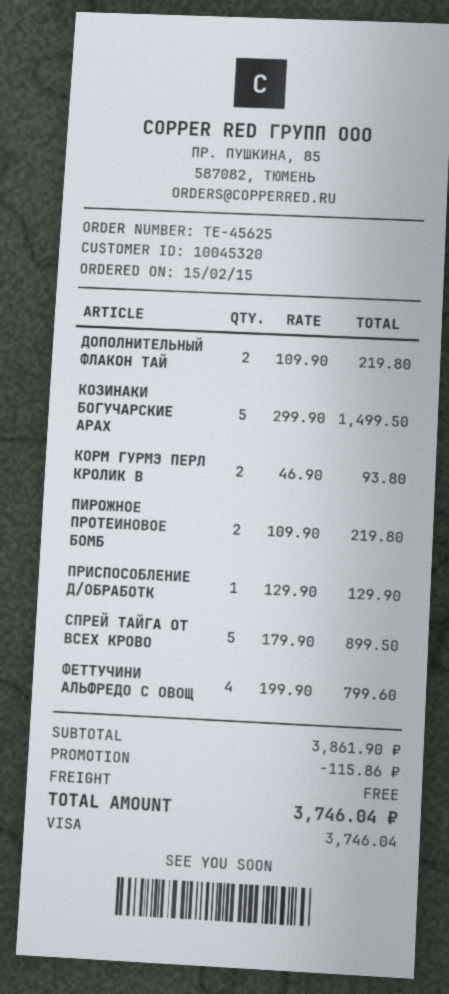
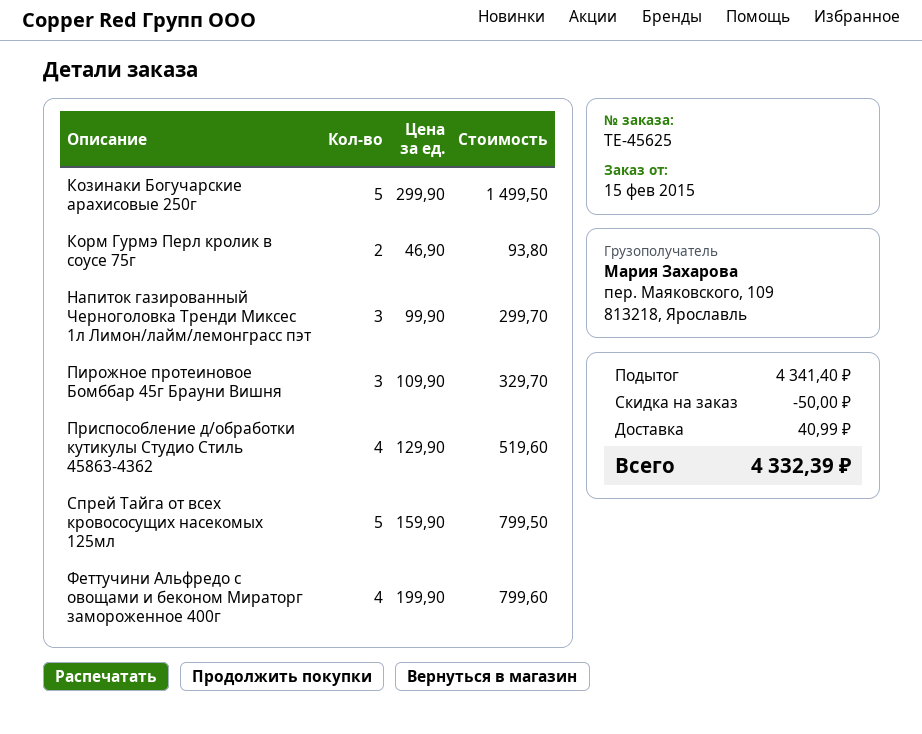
ДОПОЛНИТЕЛЬНЫЙ ФЛАКОН ТАЙ: 2 x 109.90 = 219.80 -> none
ПИРОЖНОЕ ПРОТЕИНОВОЕ БОМБ: 2 x 109.90 = 219.80 -> 3 x 109.90 = 329.70
ПРИСПОСОБЛЕНИЕ Д/ОБРАБОТК: 1 x 129.90 = 129.90 -> 4 x 129.90 = 519.60
СПРЕЙ ТАЙГА ОТ ВСЕХ КРОВО: 5 x 179.90 = 899.50 -> 5 x 159.90 = 799.50
Напиток газированный Черноголовка Тренди Миксес 1л Лимон/лайм/лемонграсс пэт: none -> 3 x 99.90 = 299.70
subtotal: 3861.90 -> 4341.40
discount: 115.86 -> 50.00
shipping: 0.00 -> 40.99
total: 3746.04 -> 4332.39

